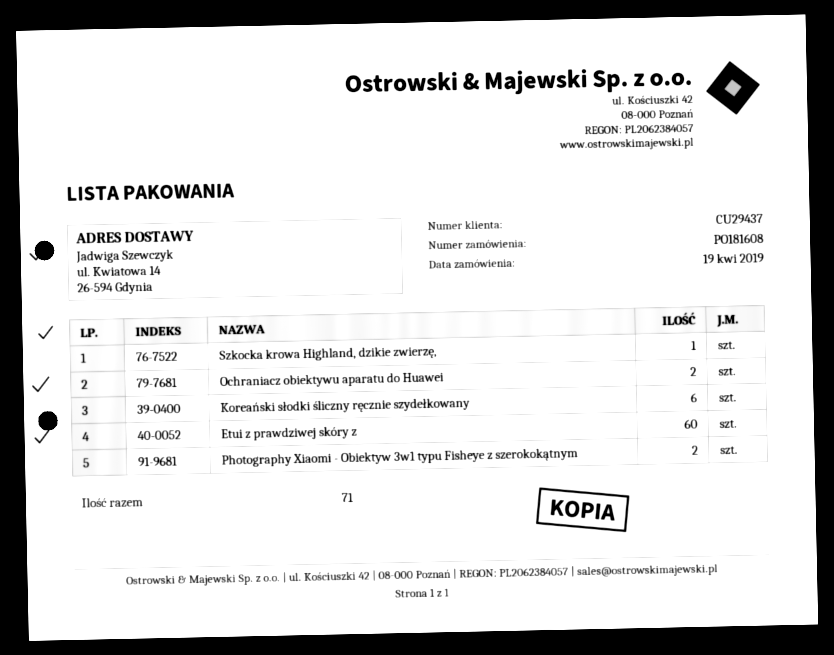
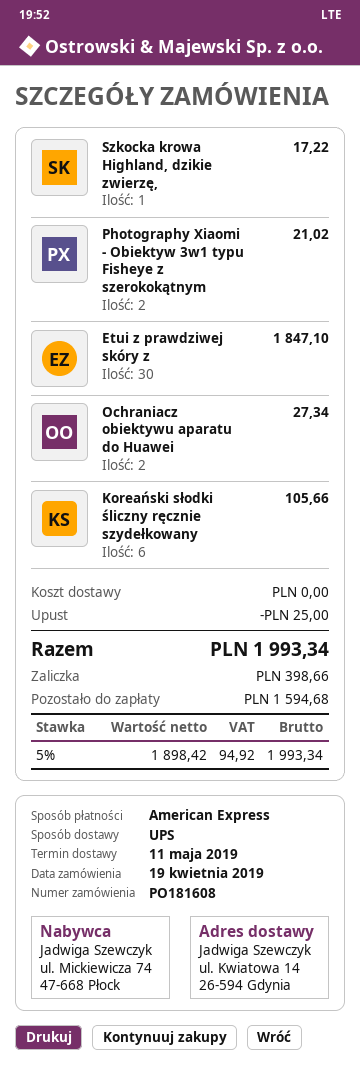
Etui z prawdziwej skóry z: 60 -> 30

